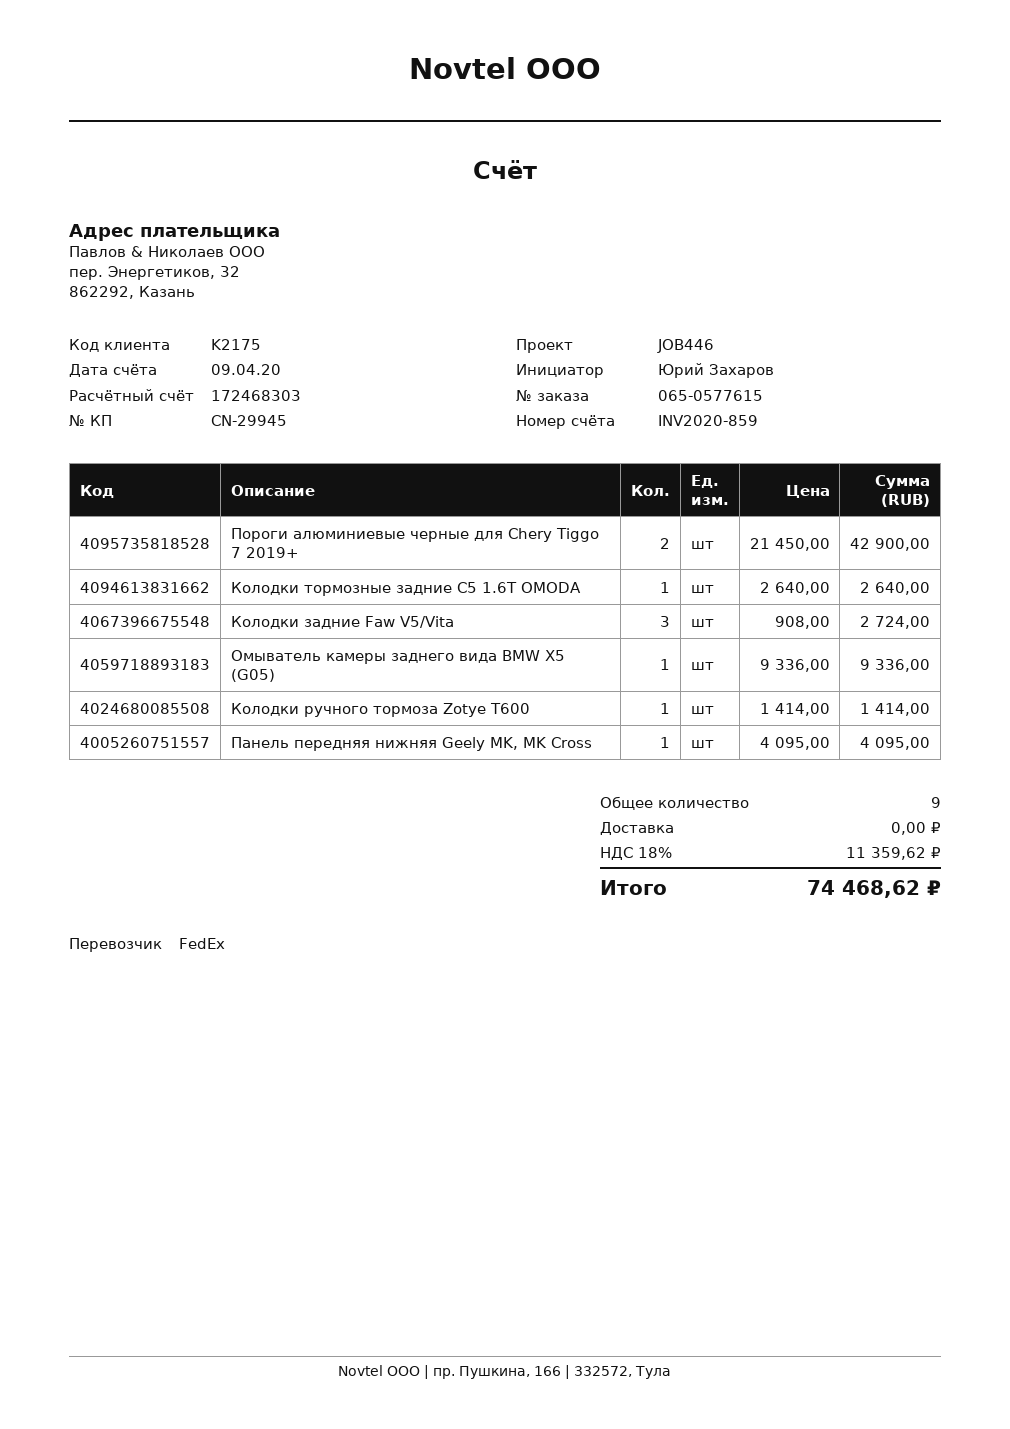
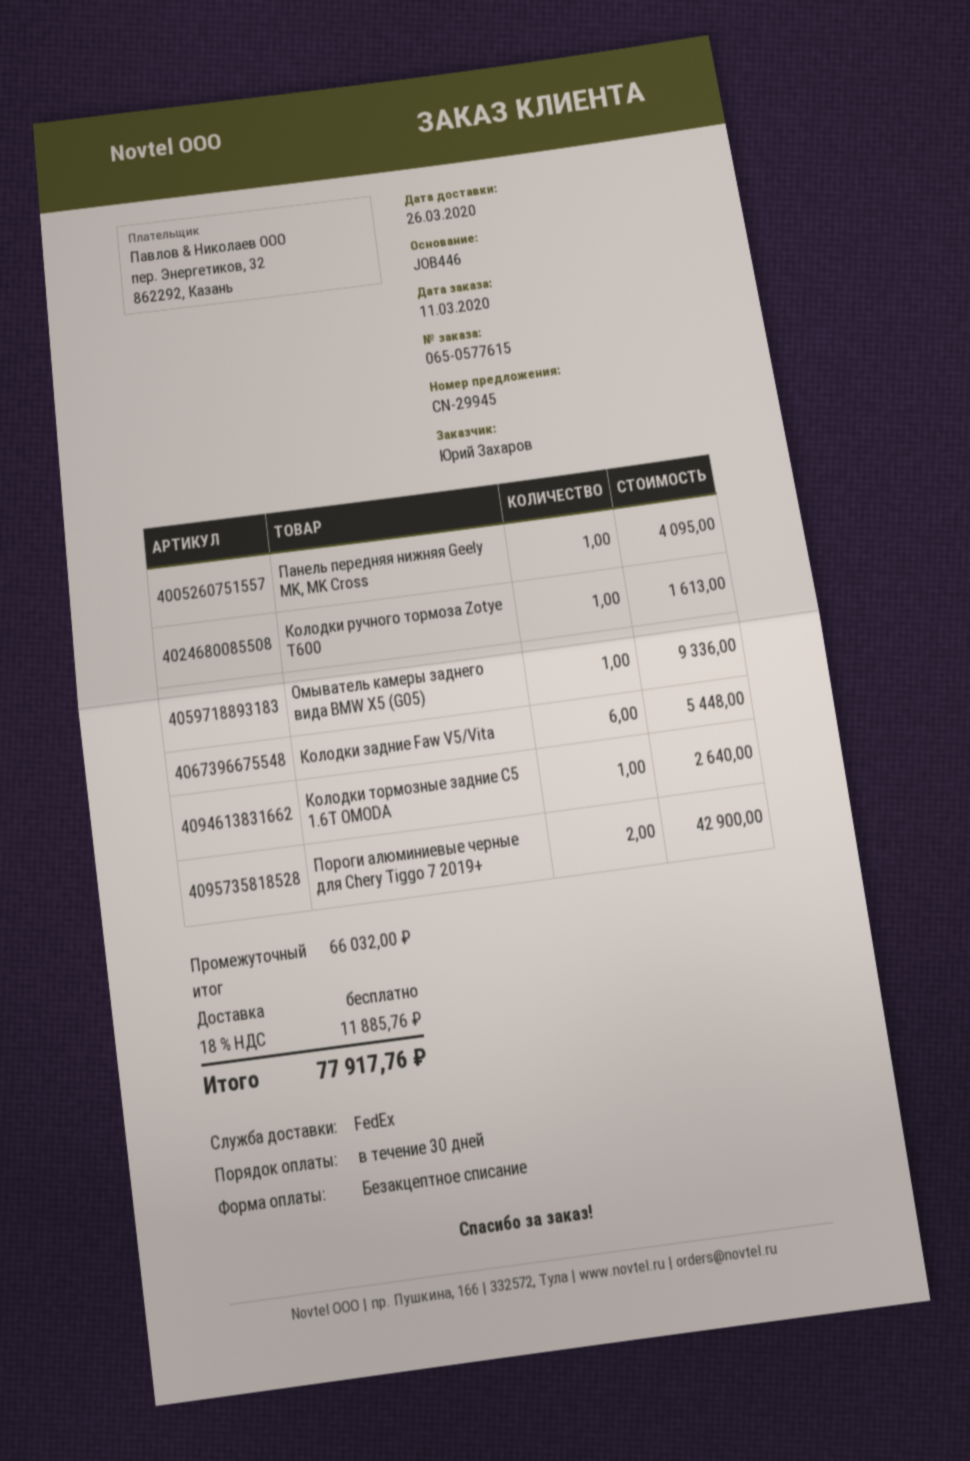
Колодки задние Faw V5/Vita: 3 for 2724.00 -> 6 for 5448.00
Колодки ручного тормоза Zotye T600: 1 for 1414.00 -> 1 for 1613.00
tax: 18% = 11359.62 -> 18% = 11885.76
total: 74468.62 -> 77917.76

